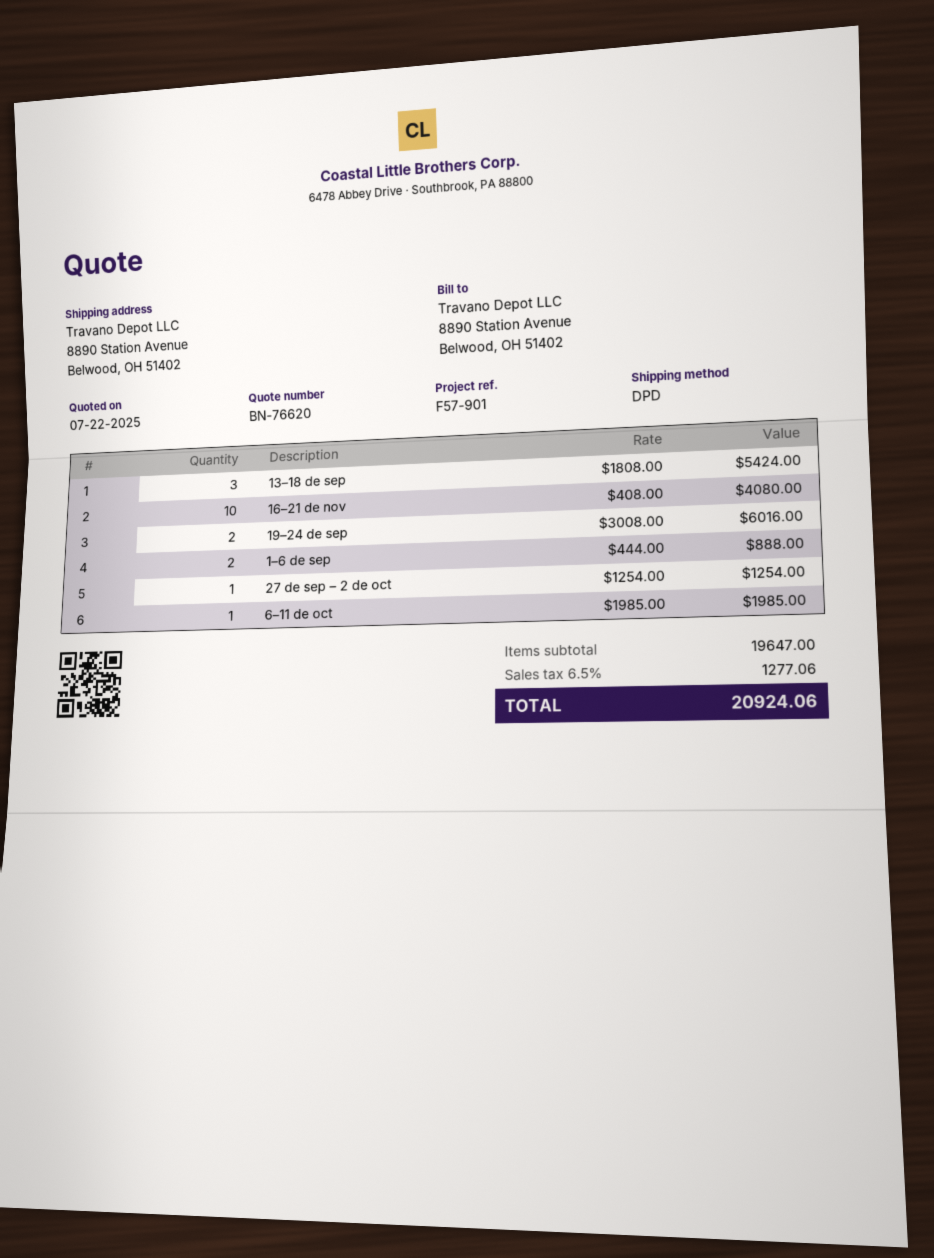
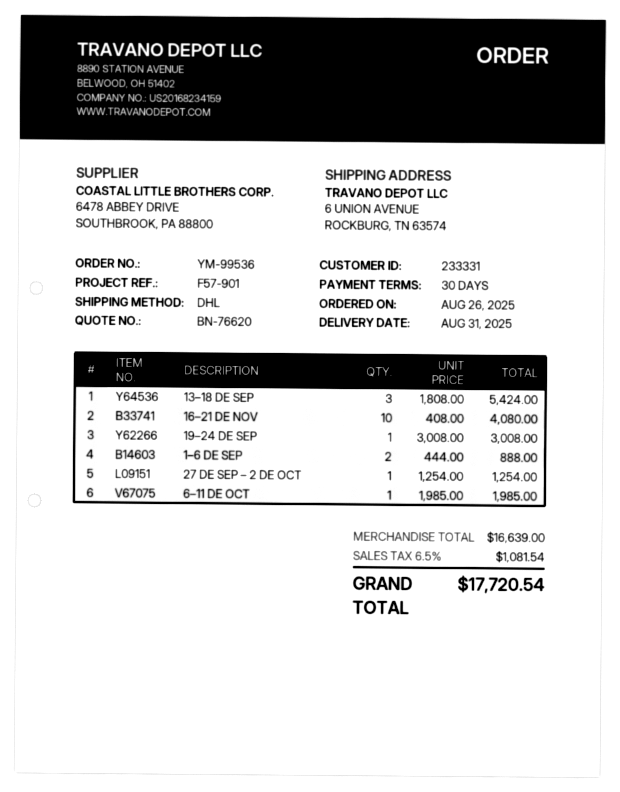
shipping method: DPD -> DHL
ship to: 8890 Station Avenue, Belwood, OH 51402 -> 6 UNION AVENUE, ROCKBURG, TN 63574
19–24 de sep: 2 x 3008.00 = 6016.00 -> 1 x 3008.00 = 3008.00
subtotal: 19647.00 -> 16639.00
tax: 6.5% = 1277.06 -> 6.5% = 1081.54
total: 20924.06 -> 17720.54

